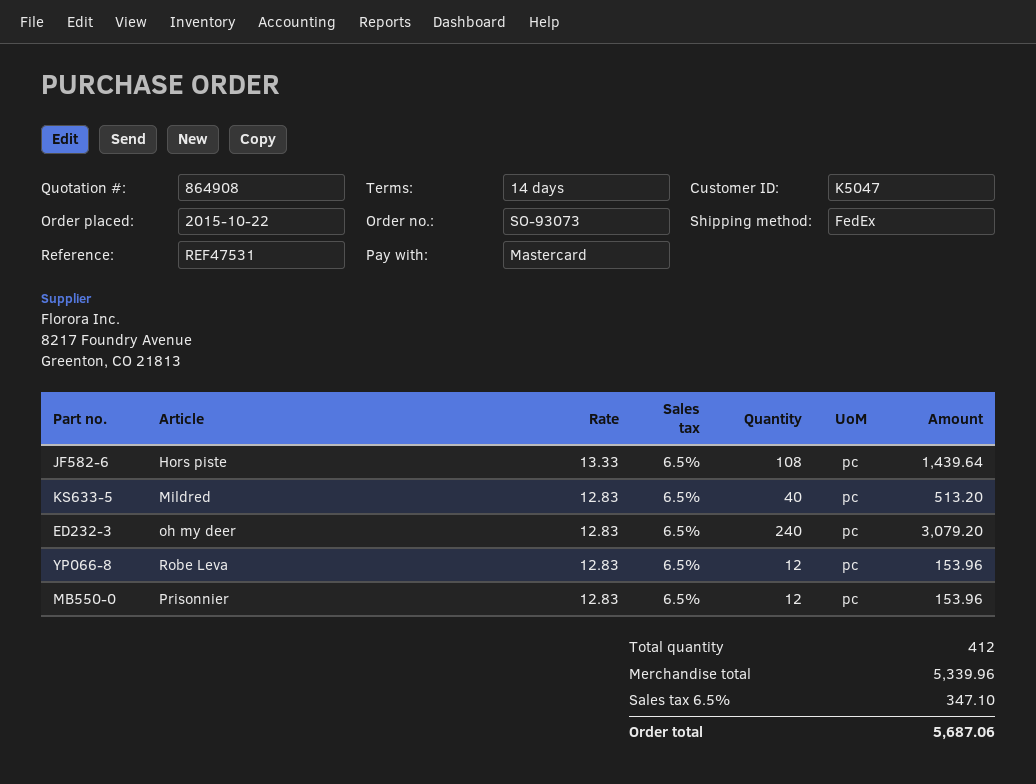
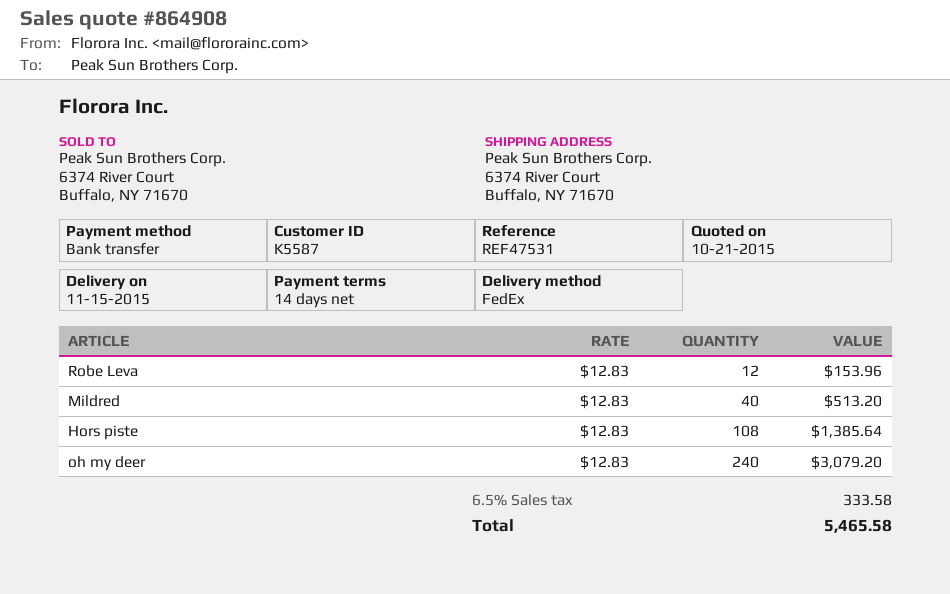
customer number: K5047 -> K5587
payment method: Mastercard -> bank transfer
Hors piste: 108 x 13.33 = 1439.64 -> 108 x 12.83 = 1385.64
Prisonnier: 12 x 12.83 = 153.96 -> none
tax: 6.5% = 347.10 -> 6.5% = 333.58
total: 5687.06 -> 5465.58

